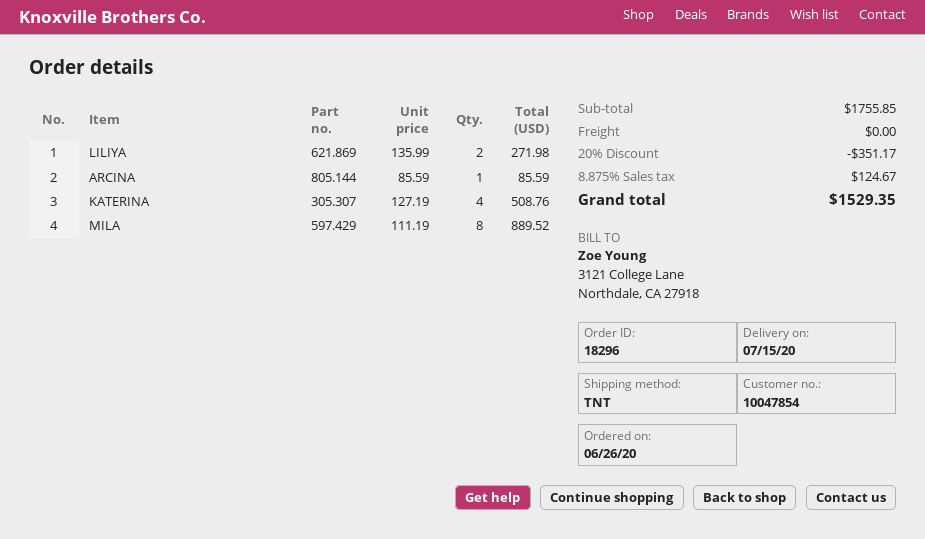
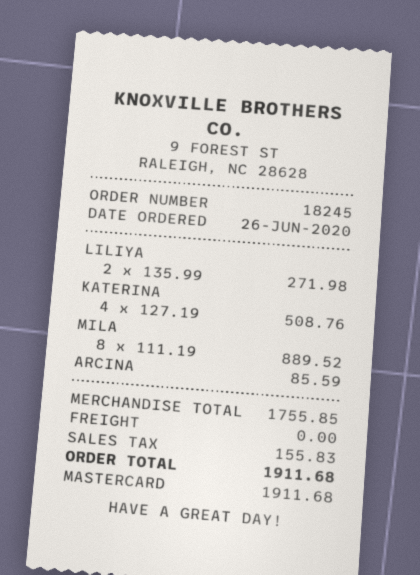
order number: 18296 -> 18245
discount: 20% = 351.17 -> none
tax: 124.67 -> 155.83
total: 1529.35 -> 1911.68

